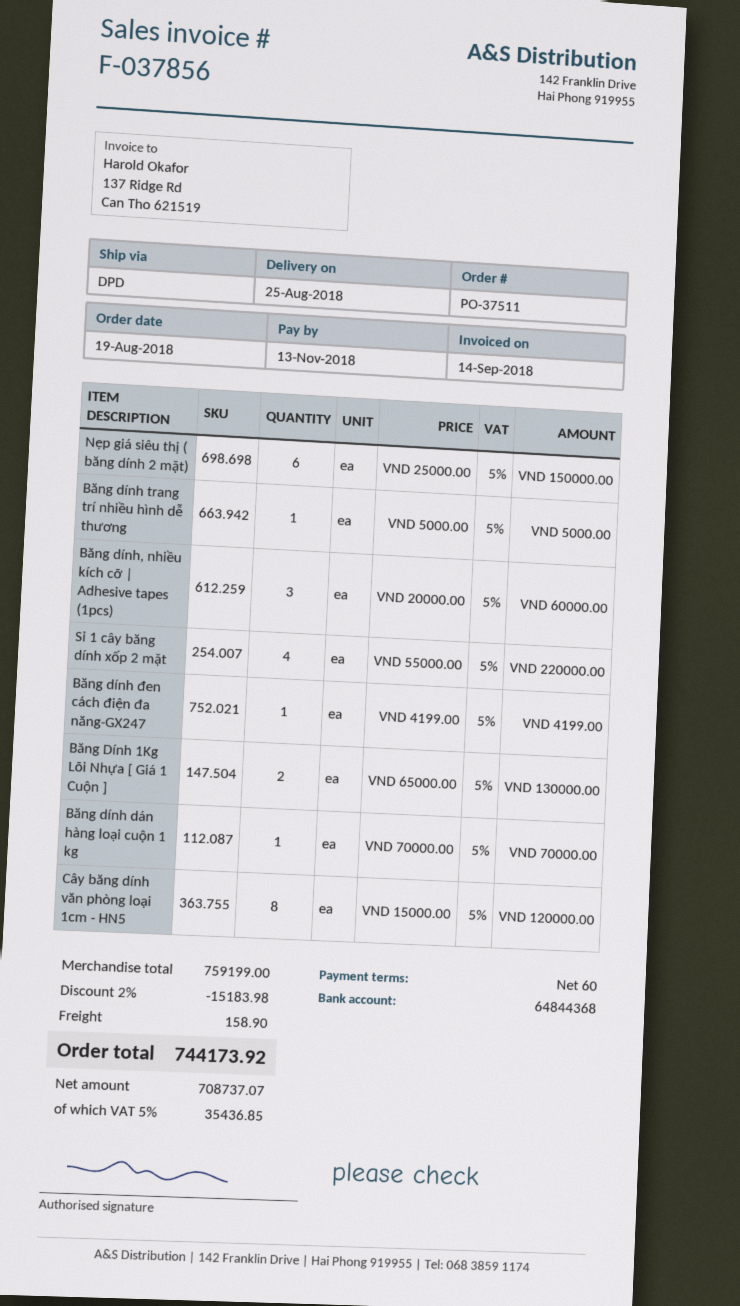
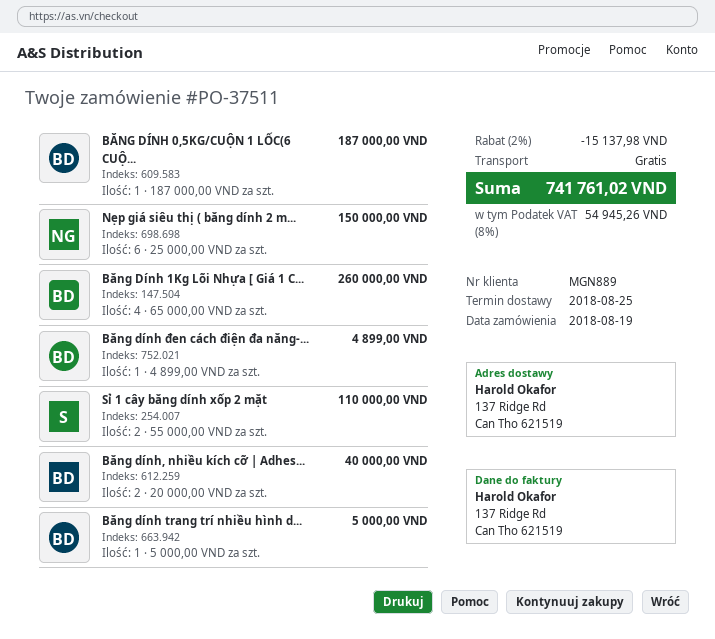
Băng dính, nhiều kích cỡ | Adhesive tapes (1pcs): 3 x 20000.00 = 60000.00 -> 2 x 20000.00 = 40000.00
Sỉ 1 cây băng dính xốp 2 mặt: 4 x 55000.00 = 220000.00 -> 2 x 55000.00 = 110000.00
Băng dính đen cách điện đa năng-GX247: 1 x 4199.00 = 4199.00 -> 1 x 4899.00 = 4899.00
Băng Dính 1Kg Lõi Nhựa [ Giá 1 Cuộn ]: 2 x 65000.00 = 130000.00 -> 4 x 65000.00 = 260000.00
Băng dính dán hàng loại cuộn 1 kg: 1 x 70000.00 = 70000.00 -> none
Cây băng dính văn phòng loại 1cm - HN5: 8 x 15000.00 = 120000.00 -> none
BĂNG DÍNH 0,5KG/CUỘN 1 LỐC(6 CUỘ...: none -> 1 x 187000.00 = 187000.00
discount: 2% = 15183.98 -> 2% = 15137.98
shipping: 158.90 -> 0.00
tax: 5% = 35436.85 -> 8% = 54945.26
total: 744173.92 -> 741761.02

